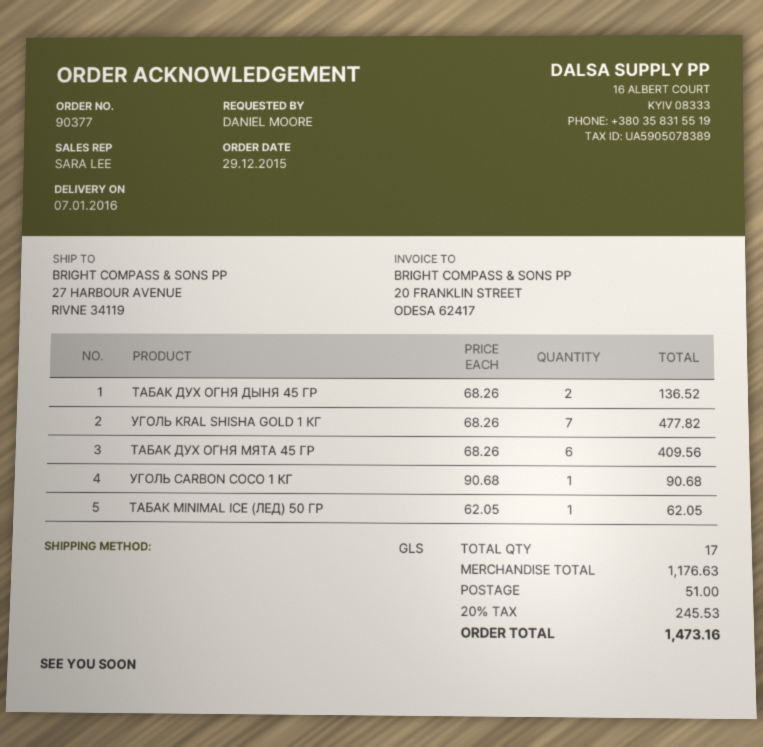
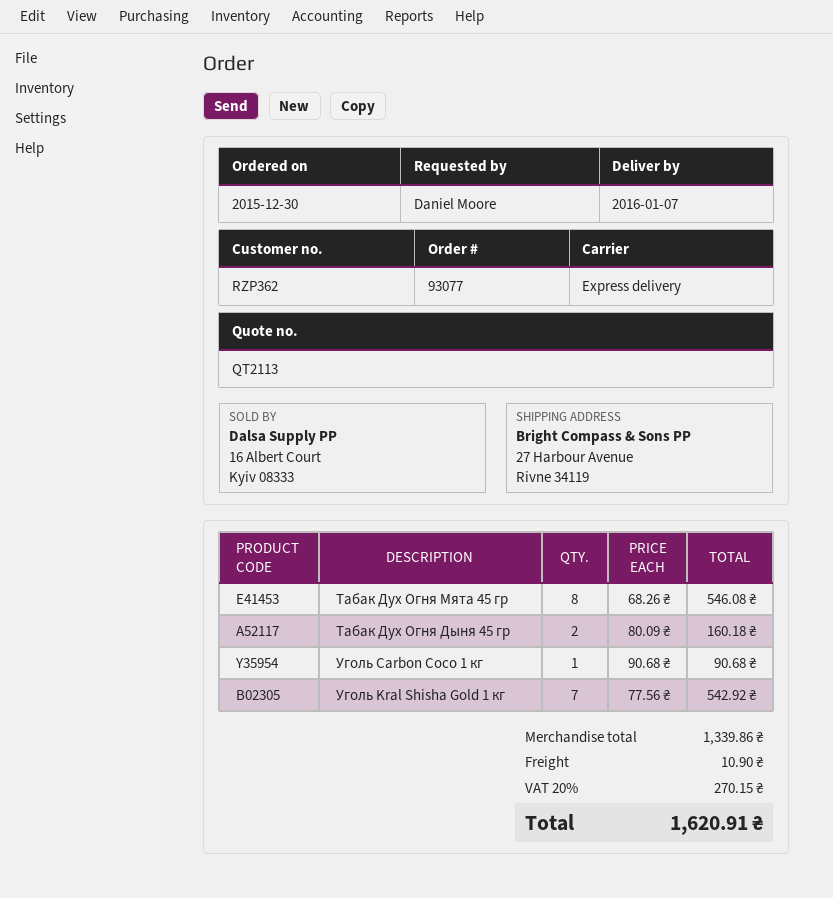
order number: 90377 -> 93077
order date: 2015-12-29 -> 2015-12-30
shipping method: GLS -> express
ТАБАК ДУХ ОГНЯ ДЫНЯ 45 ГР: 2 x 68.26 = 136.52 -> 2 x 80.09 = 160.18
УГОЛЬ KRAL SHISHA GOLD 1 КГ: 7 x 68.26 = 477.82 -> 7 x 77.56 = 542.92
ТАБАК ДУХ ОГНЯ МЯТА 45 ГР: 6 x 68.26 = 409.56 -> 8 x 68.26 = 546.08
ТАБАК MINIMAL ICE (ЛЕД) 50 ГР: 1 x 62.05 = 62.05 -> none
subtotal: 1176.63 -> 1339.86
shipping: 51.00 -> 10.90
tax: 20% = 245.53 -> 20% = 270.15
total: 1473.16 -> 1620.91

